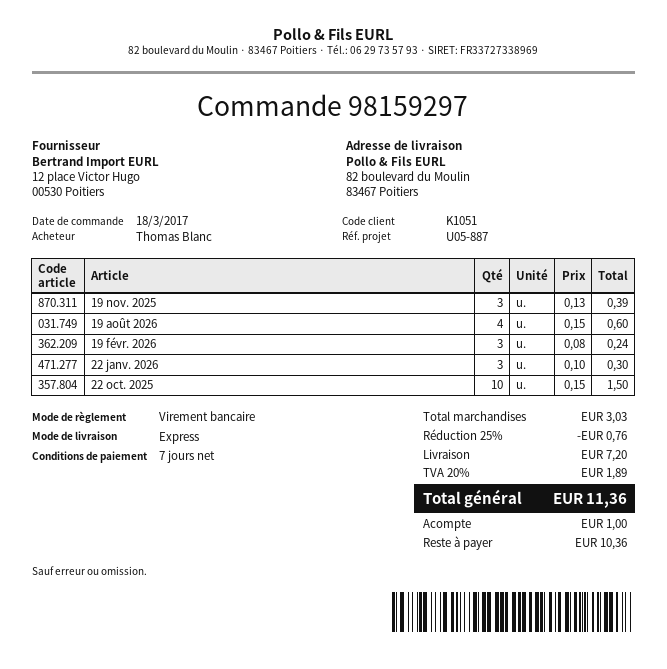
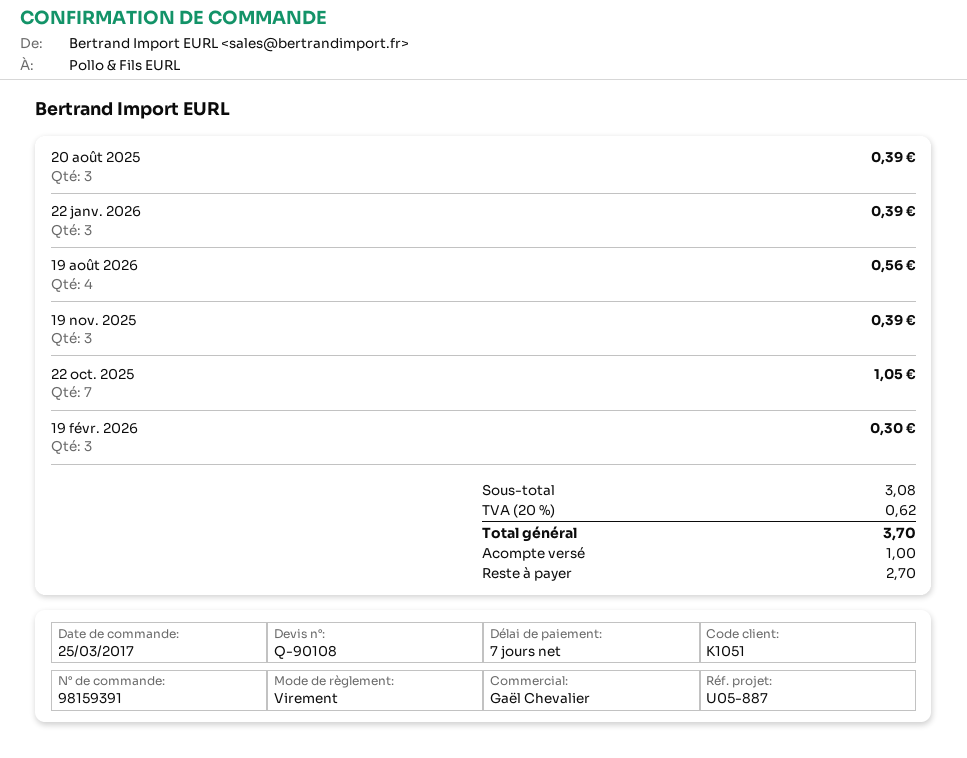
order number: 98159297 -> 98159391
order date: 2017-03-18 -> 2017-03-25
19 août 2026: 4 for 0.60 -> 4 for 0.56
19 févr. 2026: 3 for 0.24 -> 3 for 0.30
22 janv. 2026: 3 for 0.30 -> 3 for 0.39
22 oct. 2025: 10 for 1.50 -> 7 for 1.05
20 août 2025: none -> 3 for 0.39
subtotal: 3.03 -> 3.08
discount: 25% = 0.76 -> none
shipping: 7.20 -> none
tax: 20% = 1.89 -> 20% = 0.62
total: 11.36 -> 3.70
balance: 10.36 -> 2.70

